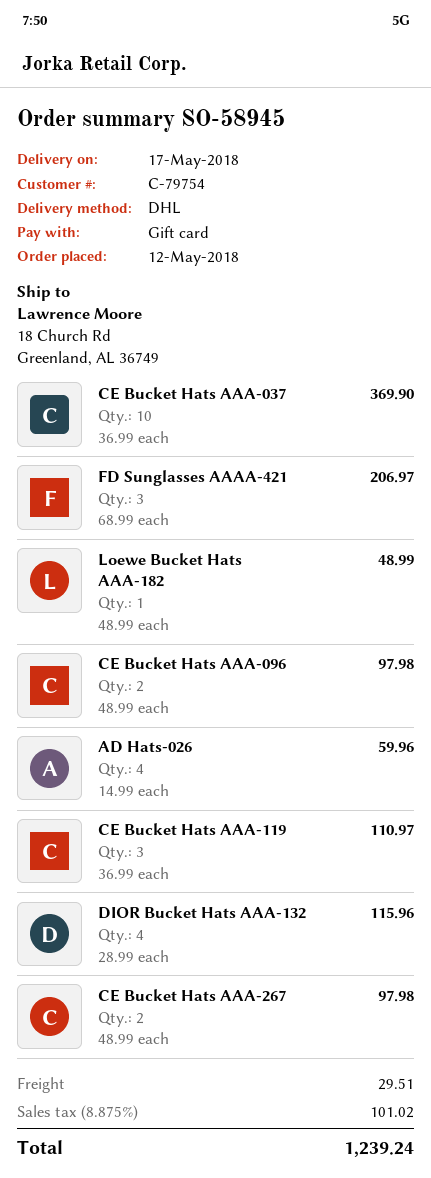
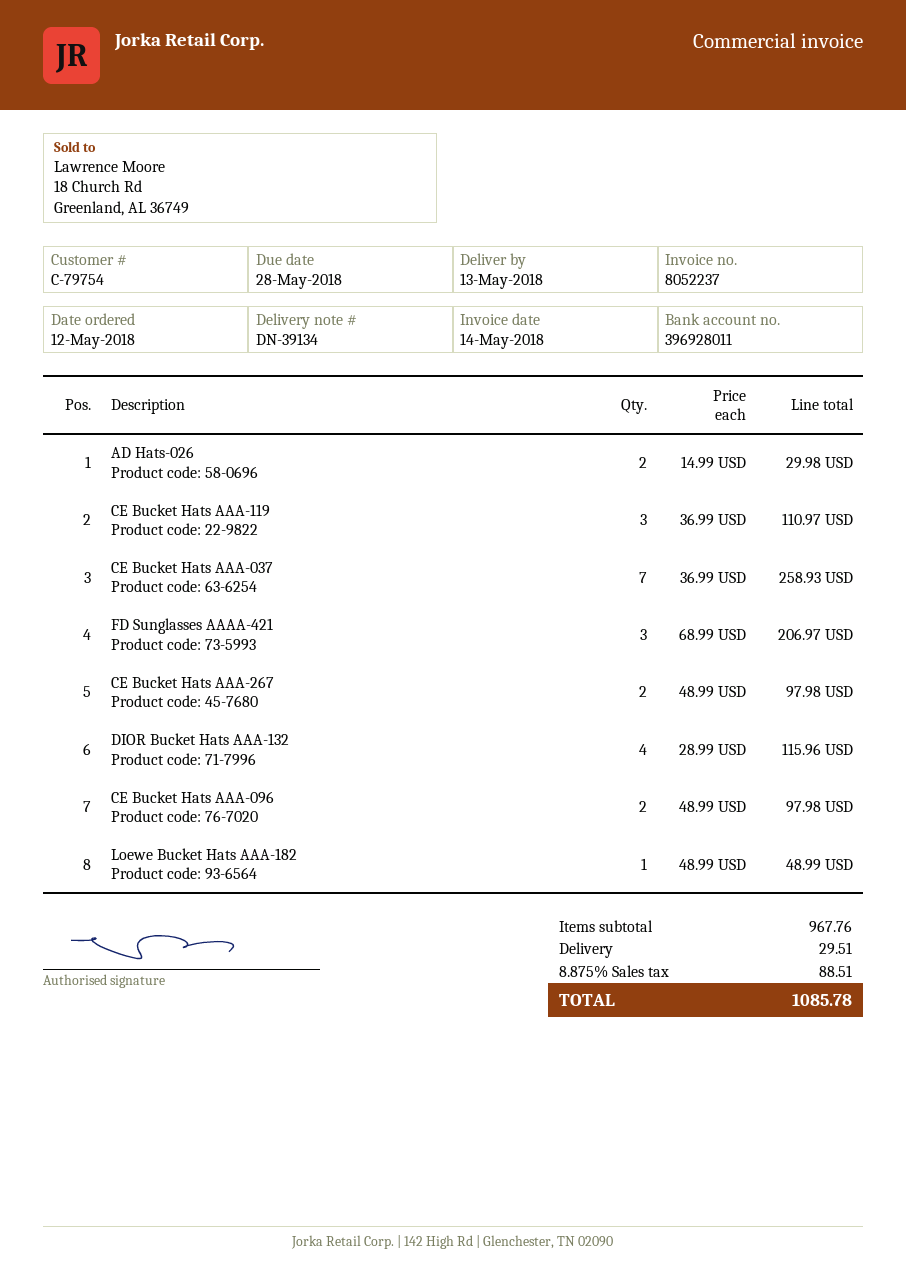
delivery date: 2018-05-17 -> 2018-05-13
CE Bucket Hats AAA-037: 10 x 36.99 = 369.90 -> 7 x 36.99 = 258.93
AD Hats-026: 4 x 14.99 = 59.96 -> 2 x 14.99 = 29.98
tax: 8.875% = 101.02 -> 8.875% = 88.51
total: 1239.24 -> 1085.78

